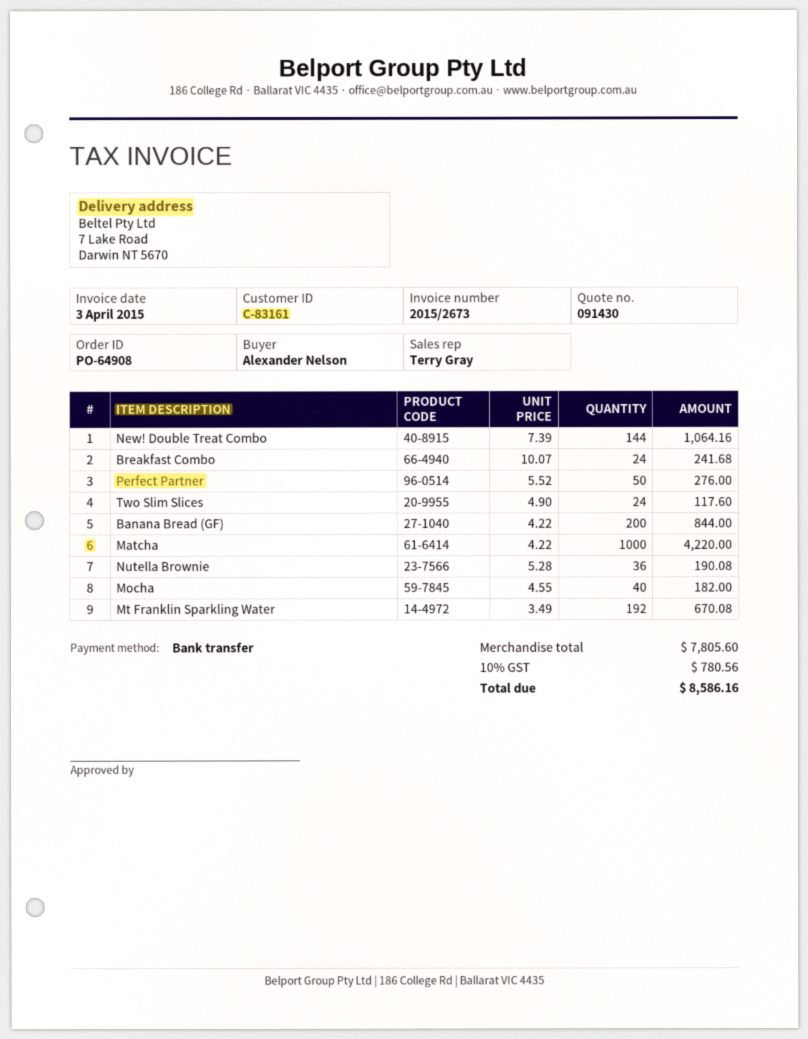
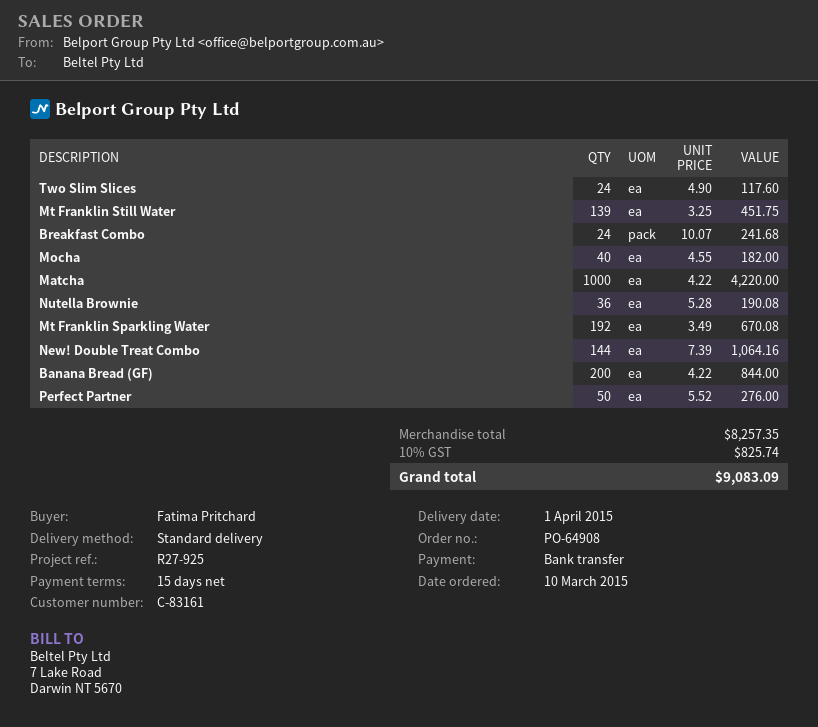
ordered by: Alexander Nelson -> Fatima Pritchard
Mt Franklin Still Water: none -> 139 x 3.25 = 451.75
subtotal: 7805.60 -> 8257.35
tax: 10% = 780.56 -> 10% = 825.74
total: 8586.16 -> 9083.09

